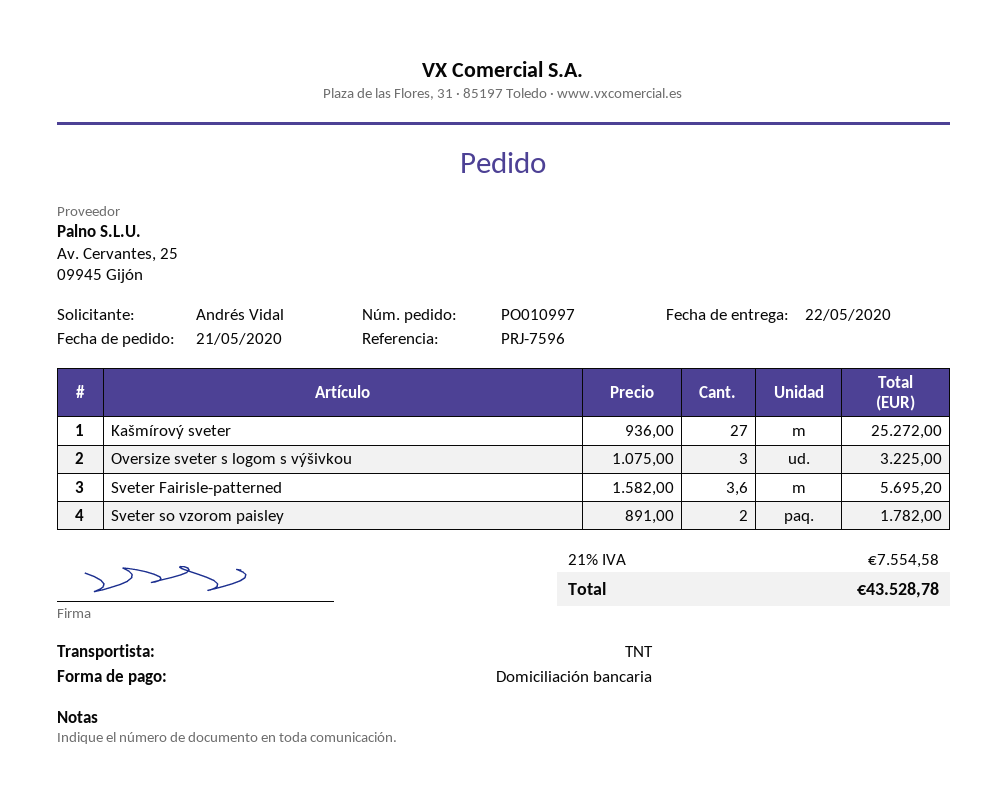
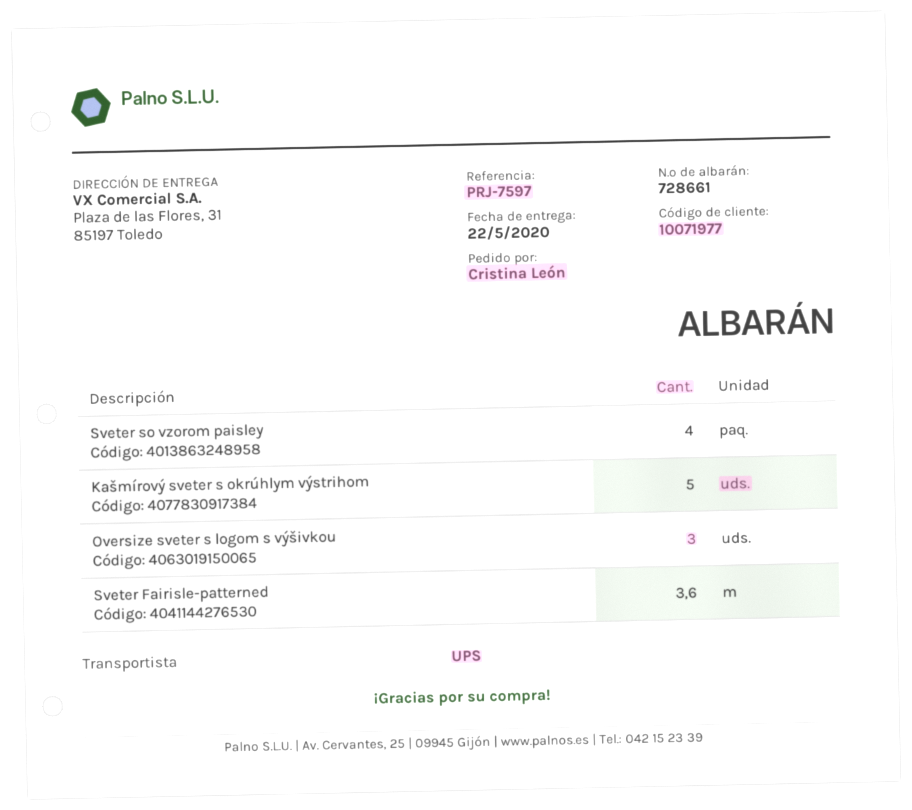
reference: PRJ-7596 -> PRJ-7597
ordered by: Andrés Vidal -> Cristina León
shipping method: TNT -> UPS
Kašmírový sveter: 27 -> none
Sveter so vzorom paisley: 2 -> 4
Kašmírový sveter s okrúhlym výstrihom: none -> 5

